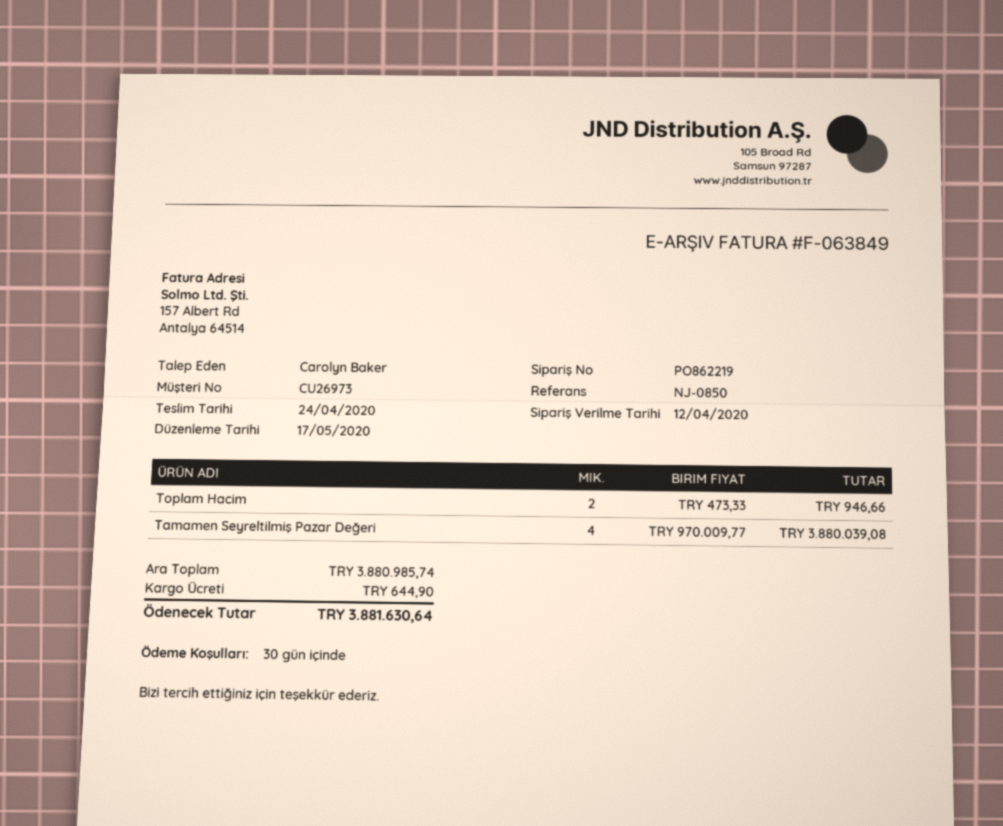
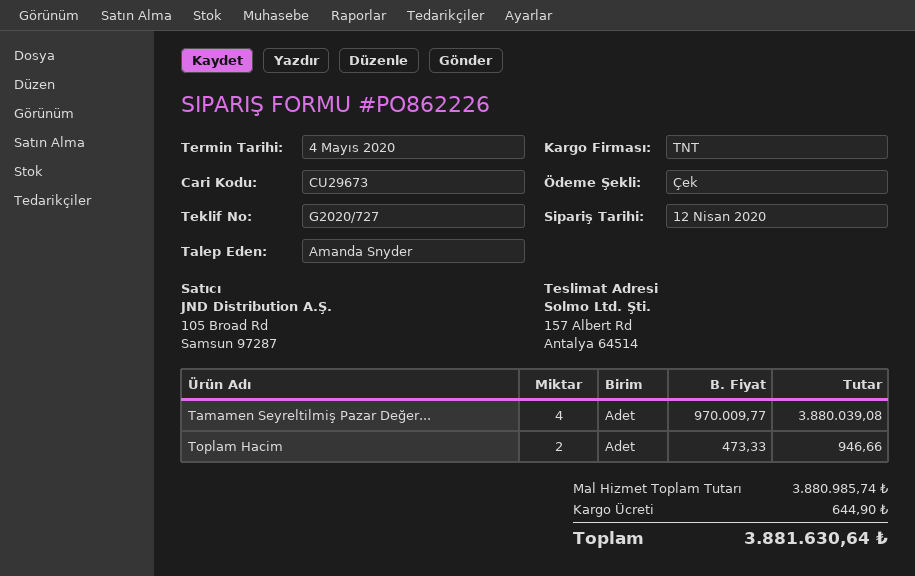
order number: PO862219 -> PO862226
delivery date: 2020-04-24 -> 2020-05-04
customer number: CU26973 -> CU29673
ordered by: Carolyn Baker -> Amanda Snyder

